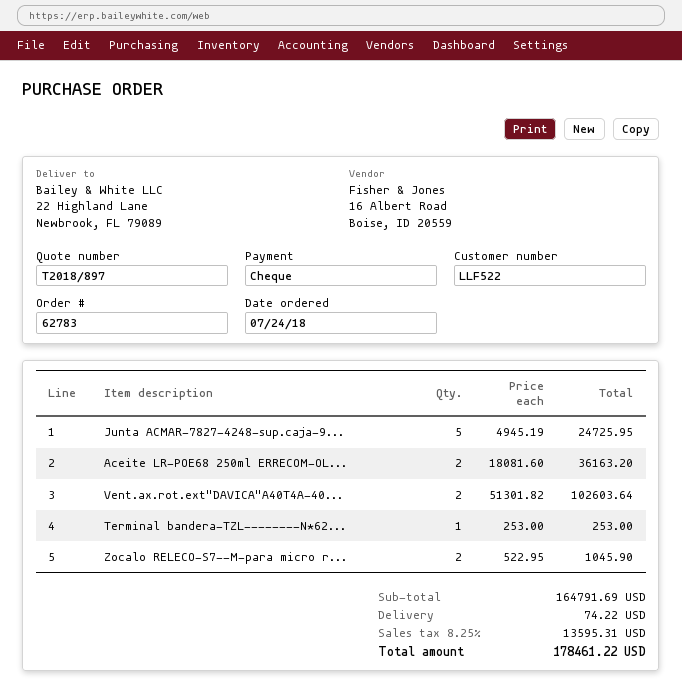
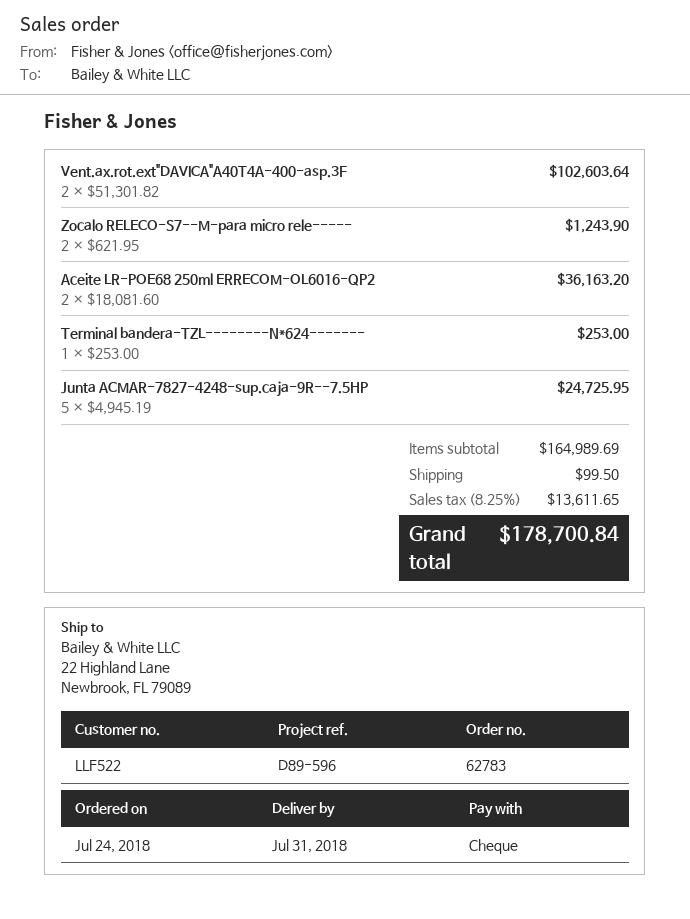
Zocalo RELECO-S7--M-para micro r...: 2 x 522.95 = 1045.90 -> 2 x 621.95 = 1243.90
subtotal: 164791.69 -> 164989.69
shipping: 74.22 -> 99.50
tax: 8.25% = 13595.31 -> 8.25% = 13611.65
total: 178461.22 -> 178700.84

